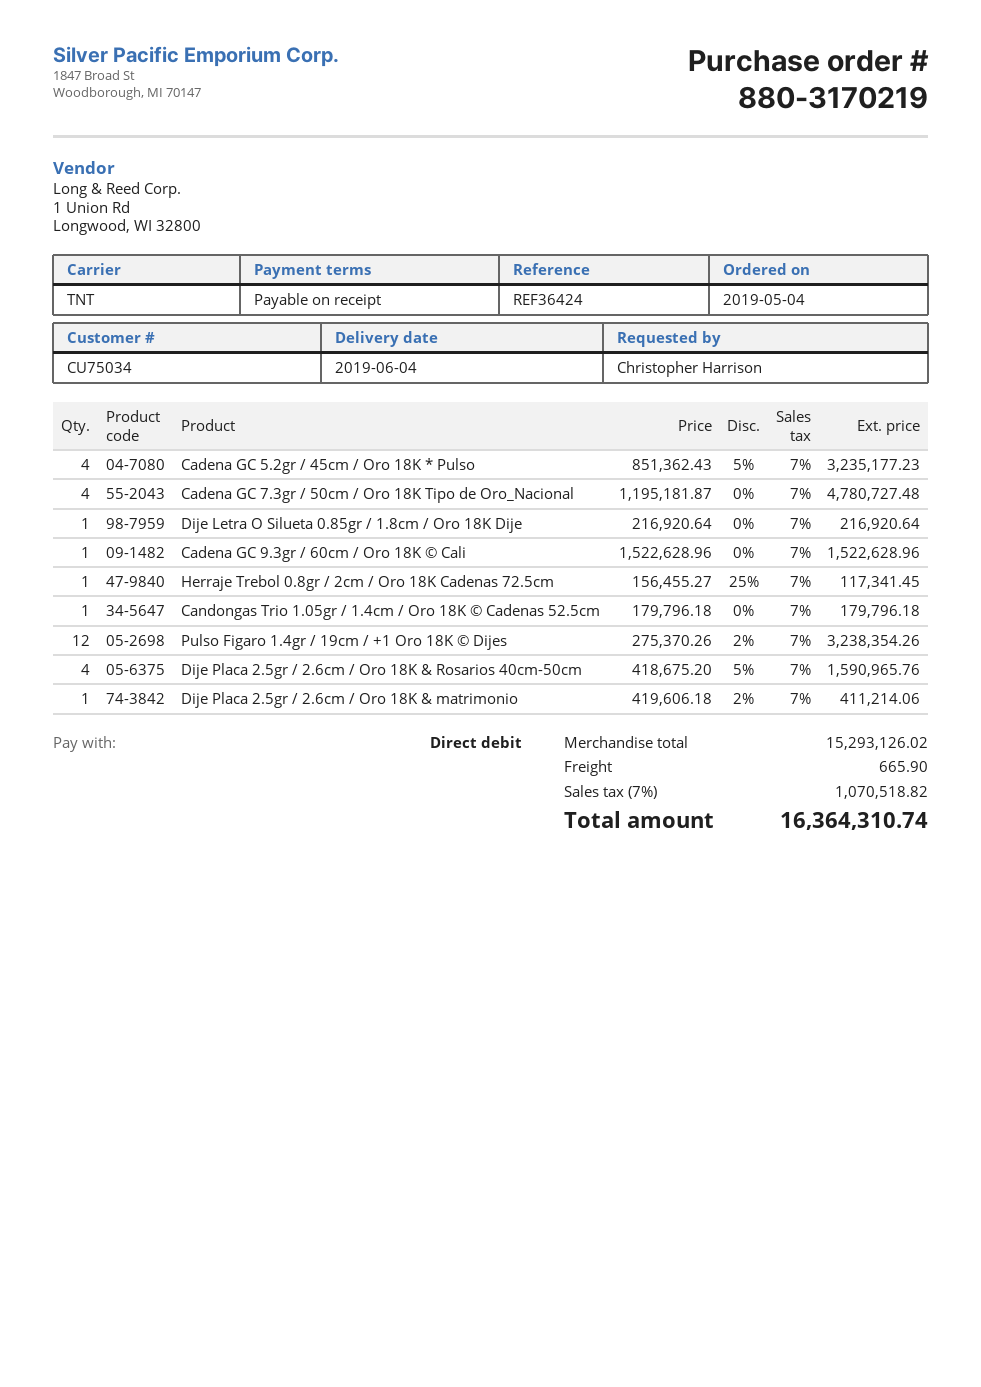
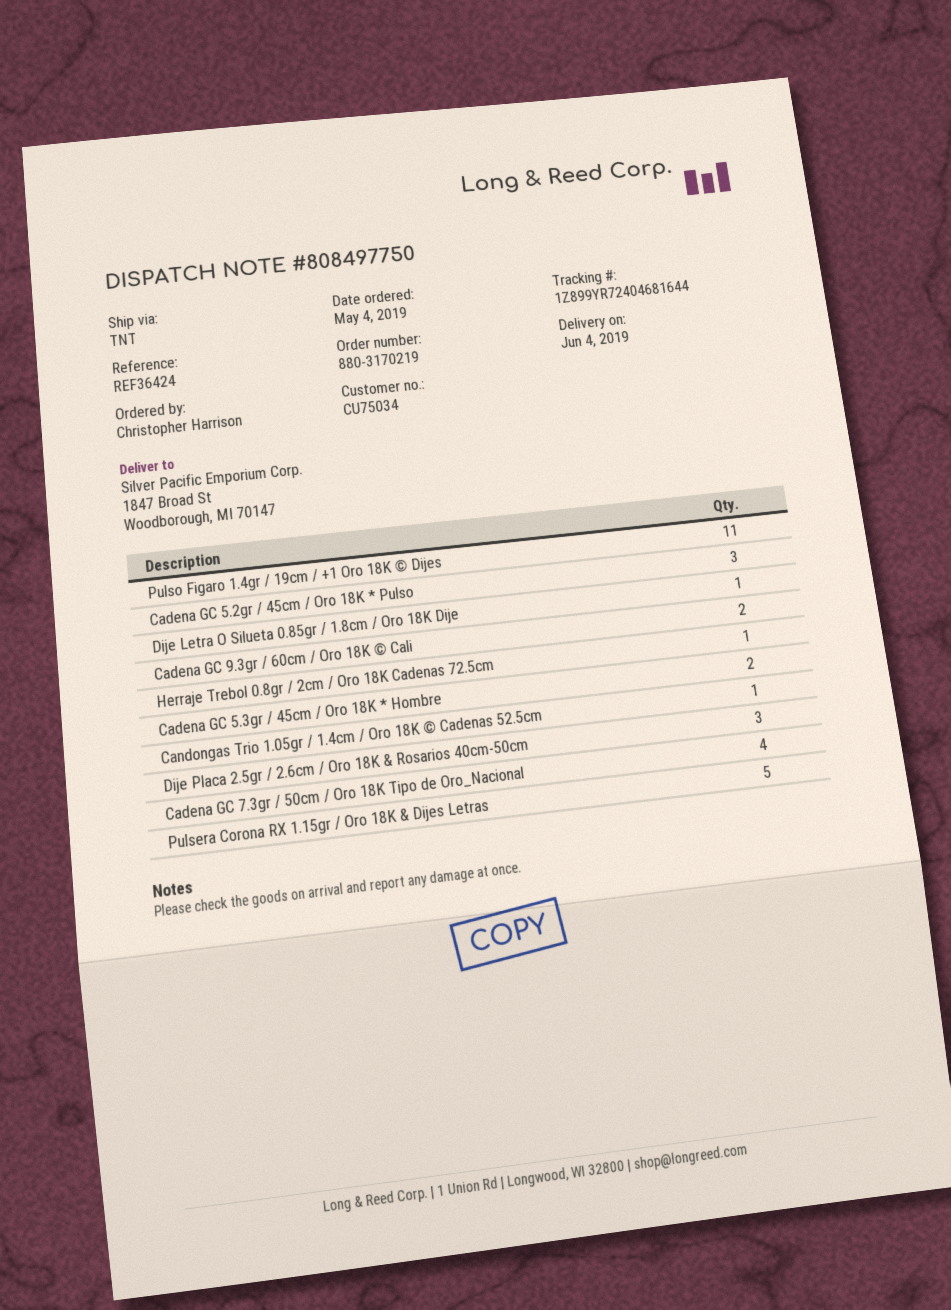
Cadena GC 5.2gr / 45cm / Oro 18K * Pulso: 4 -> 3
Cadena GC 9.3gr / 60cm / Oro 18K © Cali: 1 -> 2
Pulso Figaro 1.4gr / 19cm / +1 Oro 18K © Dijes: 12 -> 11
Dije Placa 2.5gr / 2.6cm / Oro 18K & Rosarios 40cm-50cm: 4 -> 3
Dije Placa 2.5gr / 2.6cm / Oro 18K & matrimonio: 1 -> none
Cadena GC 5.3gr / 45cm / Oro 18K * Hombre: none -> 2
Pulsera Corona RX 1.15gr / Oro 18K & Dijes Letras: none -> 5

